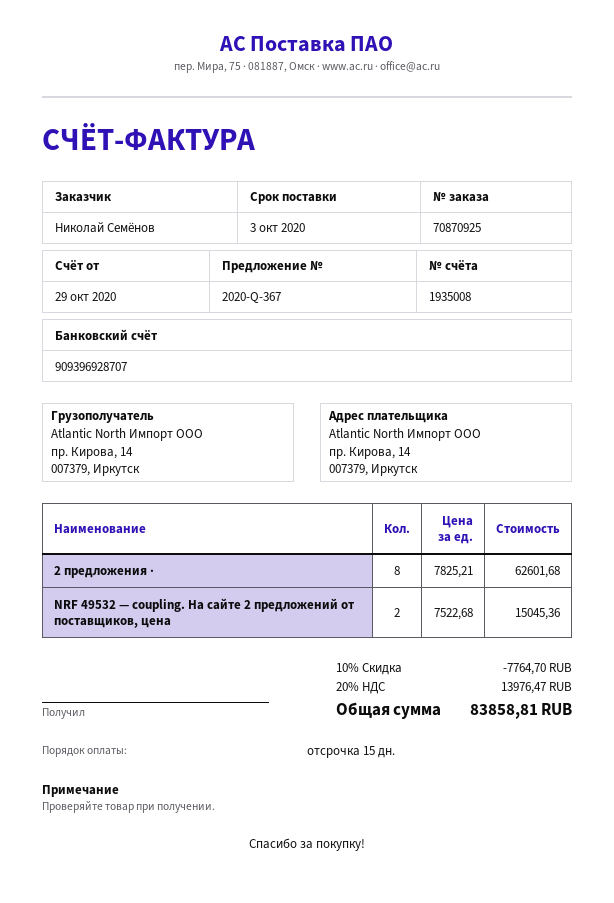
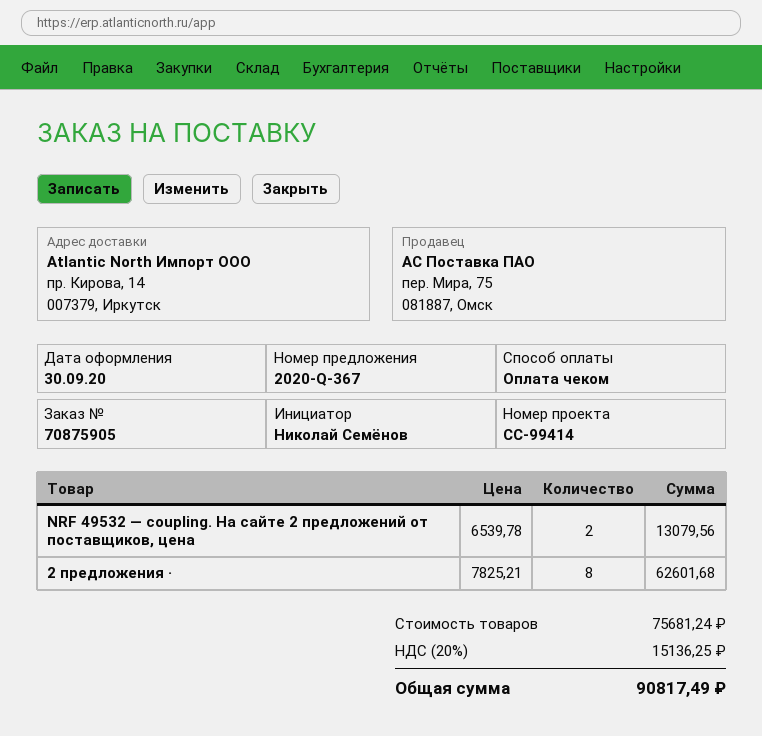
order number: 70870925 -> 70875905
NRF 49532 — coupling. На сайте 2 предложений от поставщиков, цена: 2 x 7522.68 = 15045.36 -> 2 x 6539.78 = 13079.56
discount: 10% = 7764.70 -> none
tax: 20% = 13976.47 -> 20% = 15136.25
total: 83858.81 -> 90817.49

